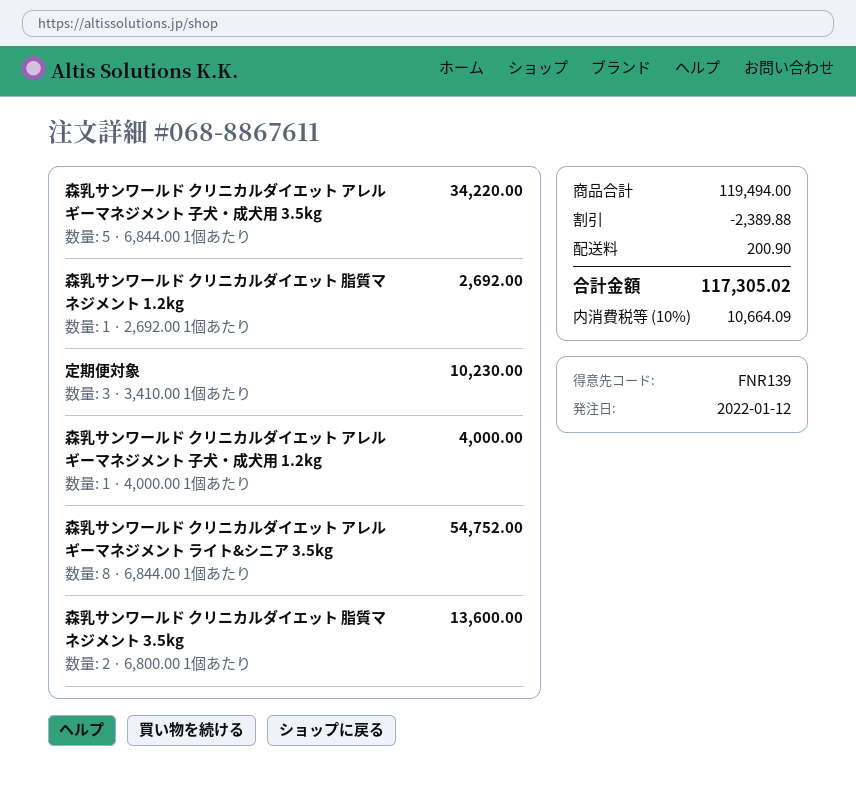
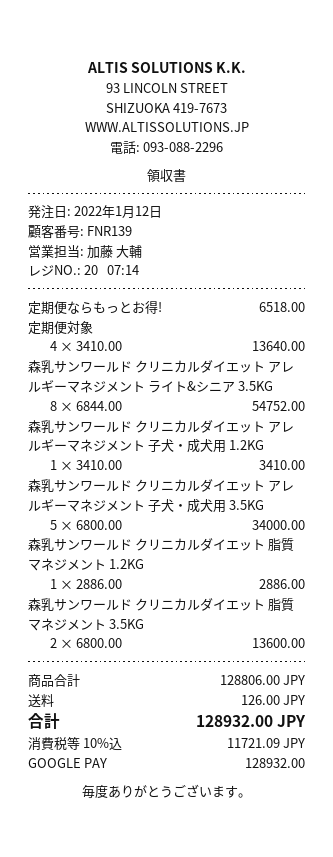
森乳サンワールド クリニカルダイエット アレルギーマネジメント 子犬・成犬用 3.5kg: 5 x 6844.00 = 34220.00 -> 5 x 6800.00 = 34000.00
森乳サンワールド クリニカルダイエット 脂質マネジメント 1.2kg: 1 x 2692.00 = 2692.00 -> 1 x 2886.00 = 2886.00
定期便対象: 3 x 3410.00 = 10230.00 -> 4 x 3410.00 = 13640.00
森乳サンワールド クリニカルダイエット アレルギーマネジメント 子犬・成犬用 1.2kg: 1 x 4000.00 = 4000.00 -> 1 x 3410.00 = 3410.00
定期便ならもっとお得!: none -> 1 x 6518.00 = 6518.00
subtotal: 119494.00 -> 128806.00
discount: 2389.88 -> none
shipping: 200.90 -> 126.00
tax: 10% = 10664.09 -> 10% = 11721.09
total: 117305.02 -> 128932.00

